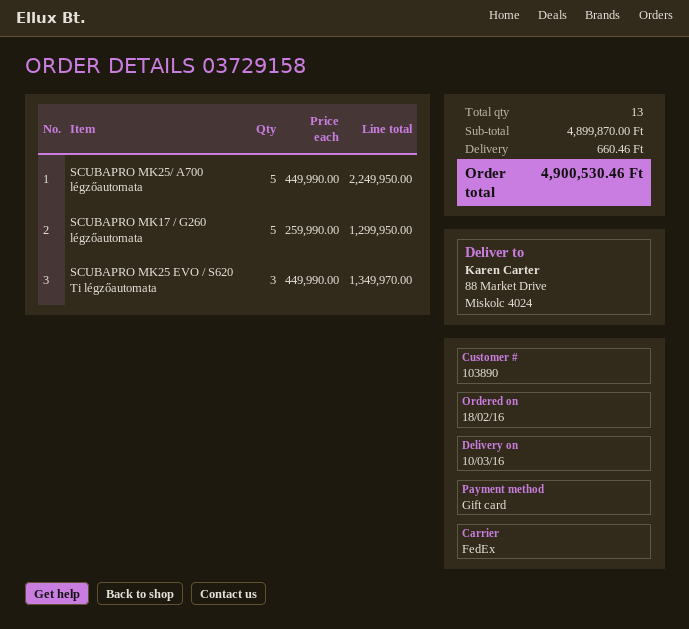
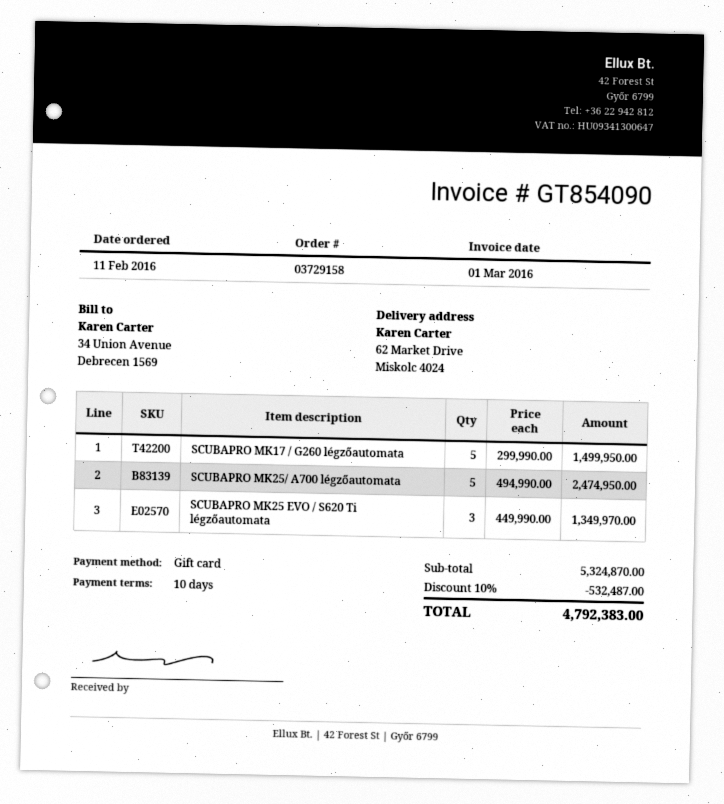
order date: 2016-02-18 -> 2016-02-11
ship to: 88 Market Drive, Miskolc 4024 -> 62 Market Drive, Miskolc 4024
SCUBAPRO MK25/ A700 légzőautomata: 5 x 449990.00 = 2249950.00 -> 5 x 494990.00 = 2474950.00
SCUBAPRO MK17 / G260 légzőautomata: 5 x 259990.00 = 1299950.00 -> 5 x 299990.00 = 1499950.00
subtotal: 4899870.00 -> 5324870.00
discount: none -> 10% = 532487.00
shipping: 660.46 -> none
total: 4900530.46 -> 4792383.00

